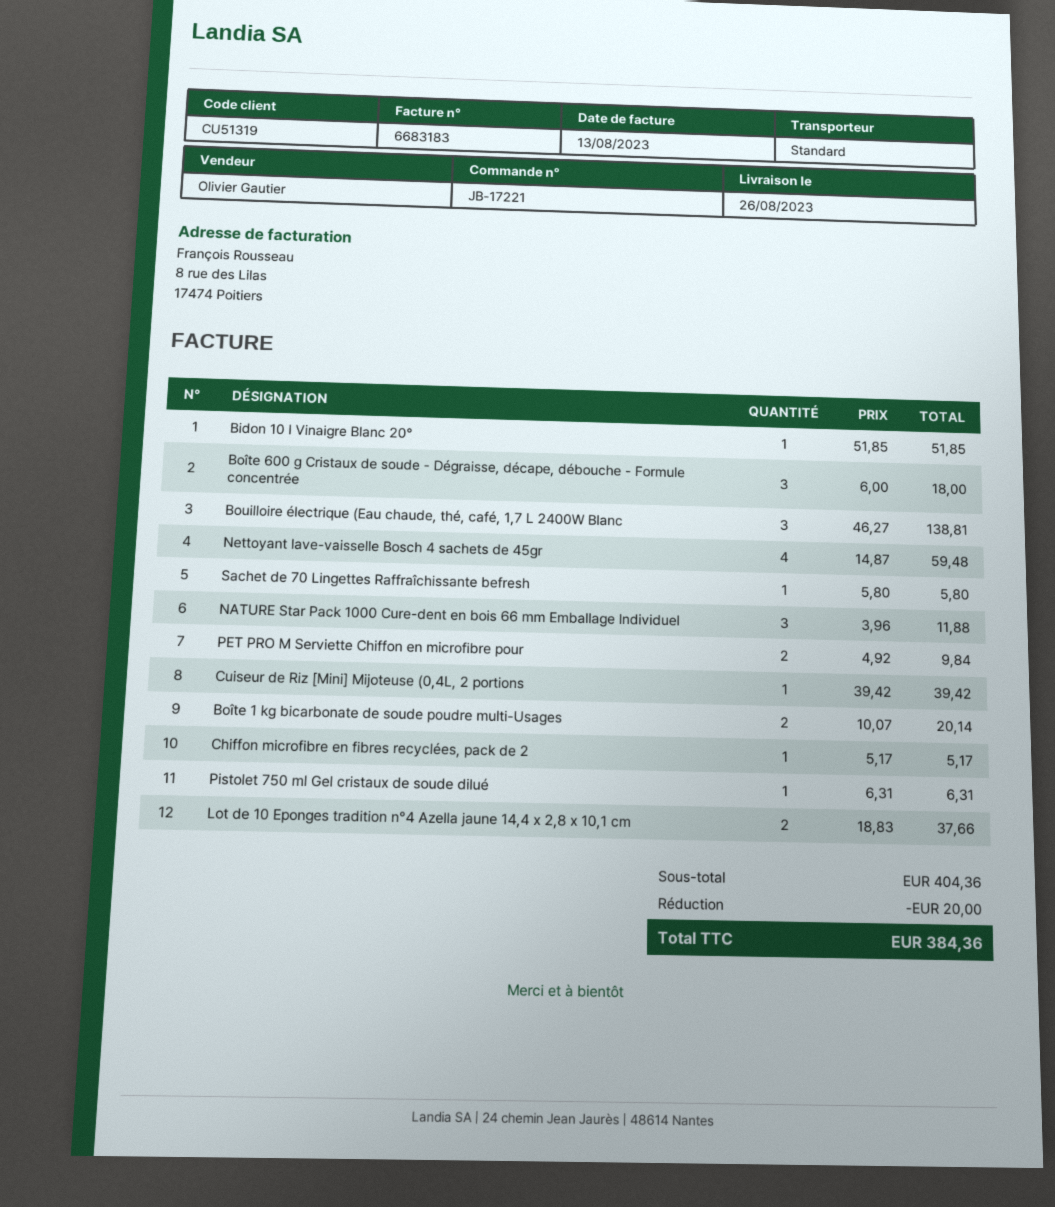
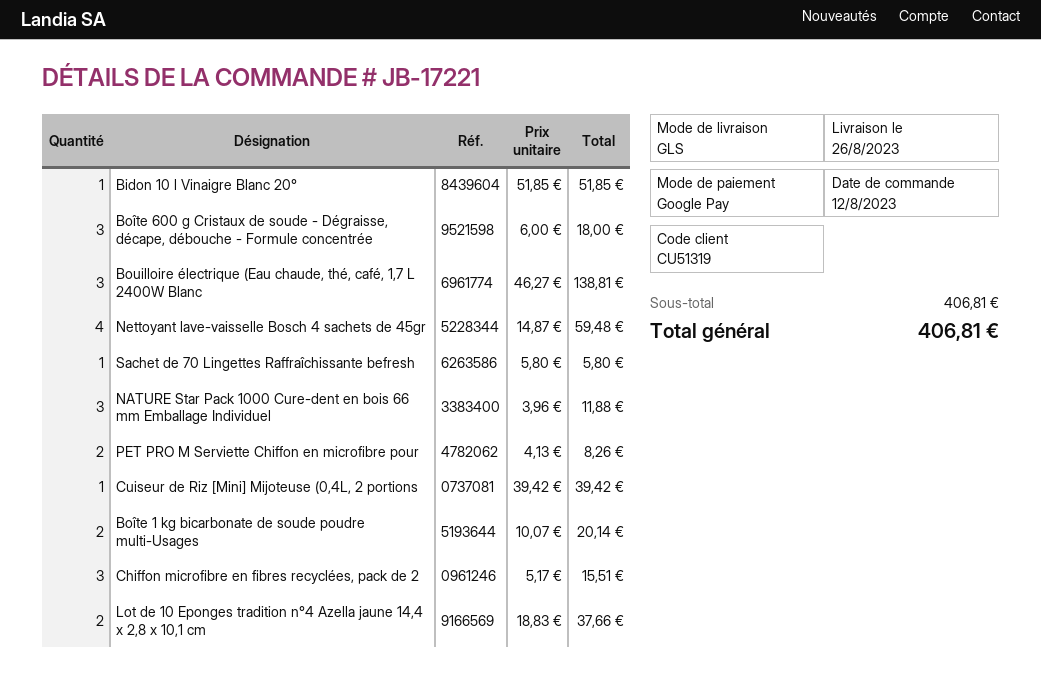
shipping method: standard -> GLS
PET PRO M Serviette Chiffon en microfibre pour: 2 x 4.92 = 9.84 -> 2 x 4.13 = 8.26
Chiffon microfibre en fibres recyclées, pack de 2: 1 x 5.17 = 5.17 -> 3 x 5.17 = 15.51
Pistolet 750 ml Gel cristaux de soude dilué: 1 x 6.31 = 6.31 -> none
subtotal: 404.36 -> 406.81
discount: 20.00 -> none
total: 384.36 -> 406.81

